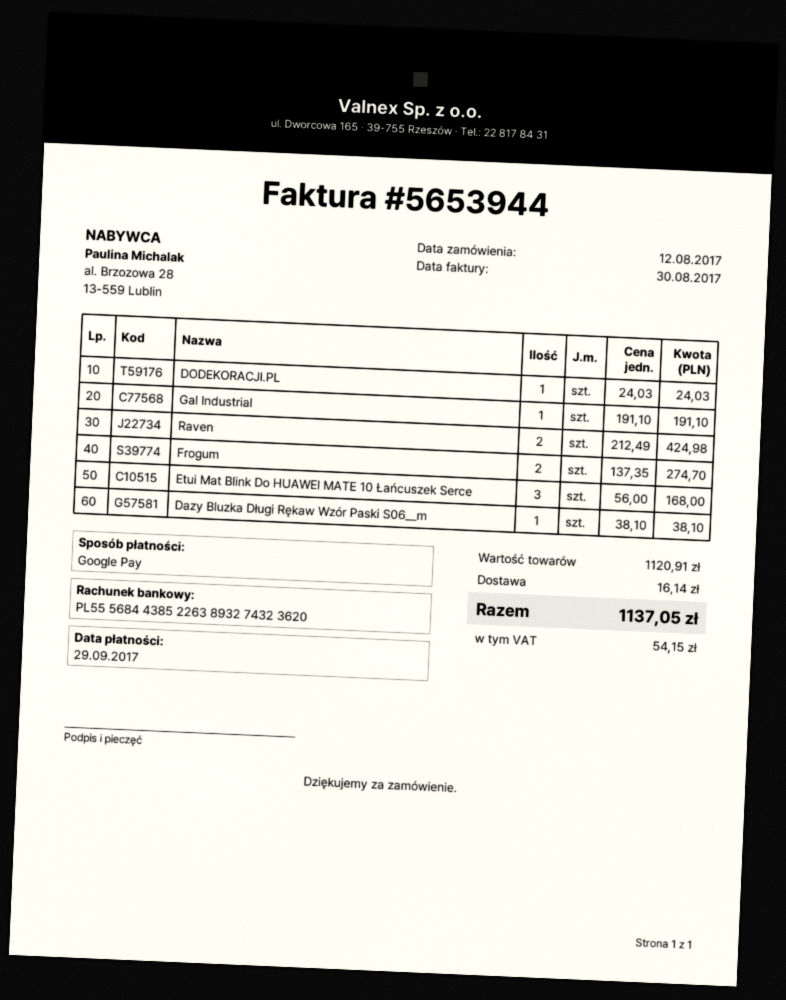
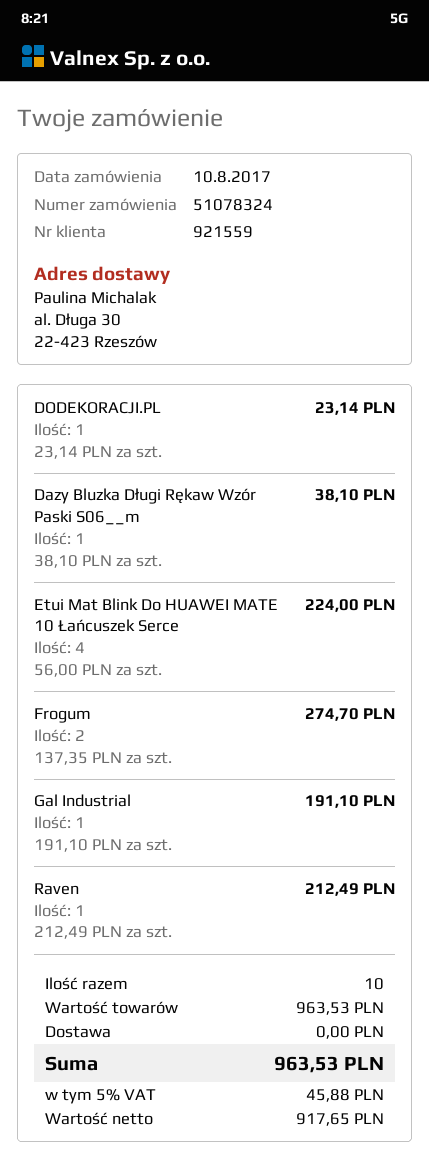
order date: 2017-08-12 -> 2017-08-10
DODEKORACJI.PL: 1 x 24.03 = 24.03 -> 1 x 23.14 = 23.14
Raven: 2 x 212.49 = 424.98 -> 1 x 212.49 = 212.49
Etui Mat Blink Do HUAWEI MATE 10 Łańcuszek Serce: 3 x 56.00 = 168.00 -> 4 x 56.00 = 224.00
subtotal: 1120.91 -> 963.53
shipping: 16.14 -> 0.00
tax: 54.15 -> 45.88
total: 1137.05 -> 963.53

